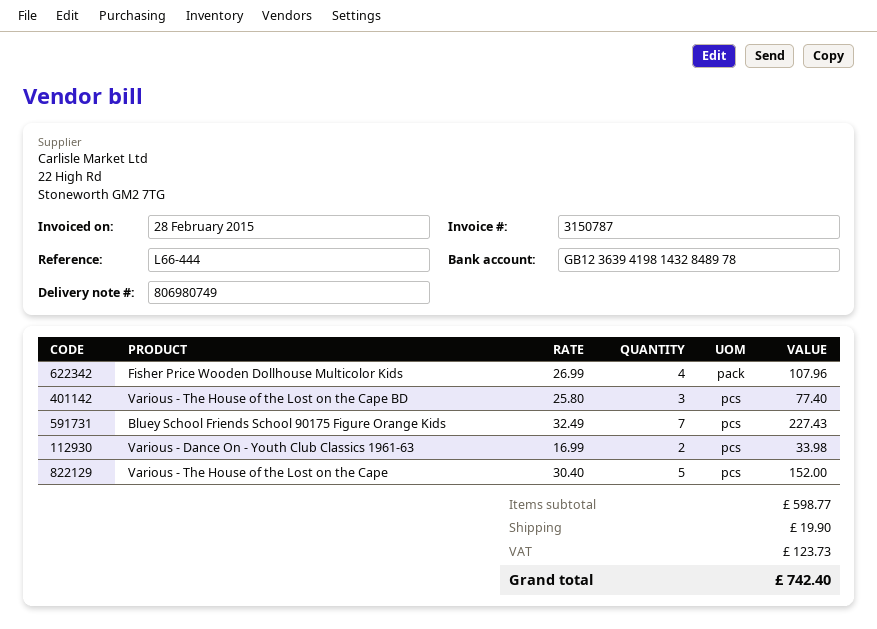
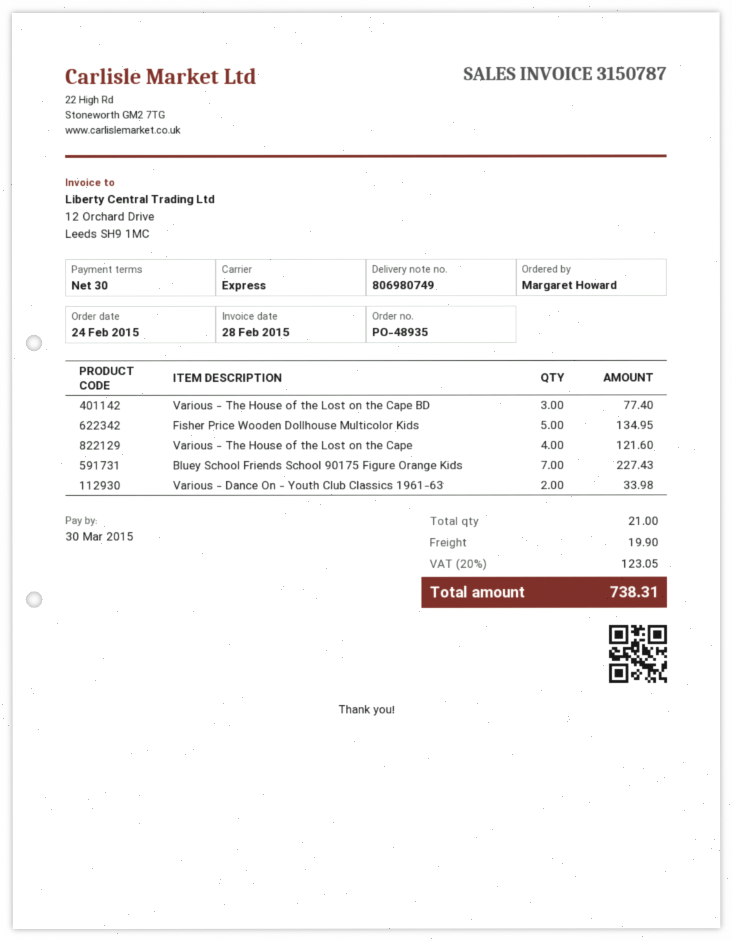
Fisher Price Wooden Dollhouse Multicolor Kids: 4 for 107.96 -> 5 for 134.95
Various - The House of the Lost on the Cape: 5 for 152.00 -> 4 for 121.60
tax: 123.73 -> 123.05
total: 742.40 -> 738.31

